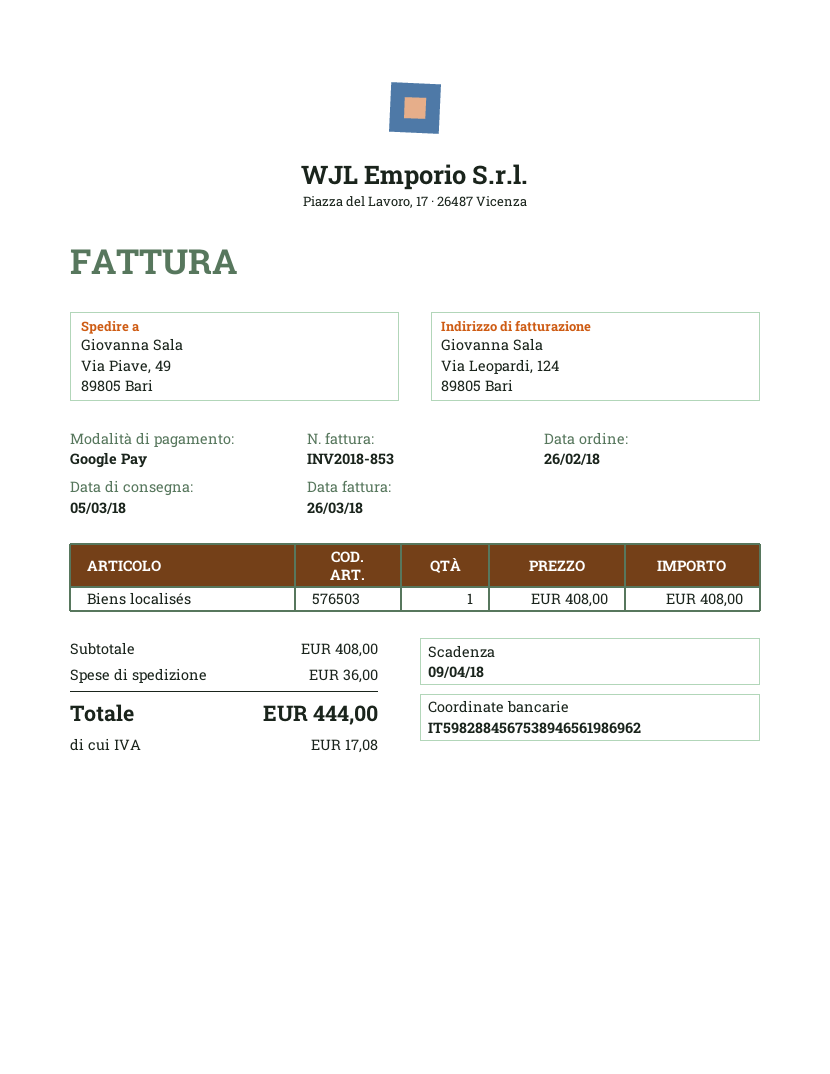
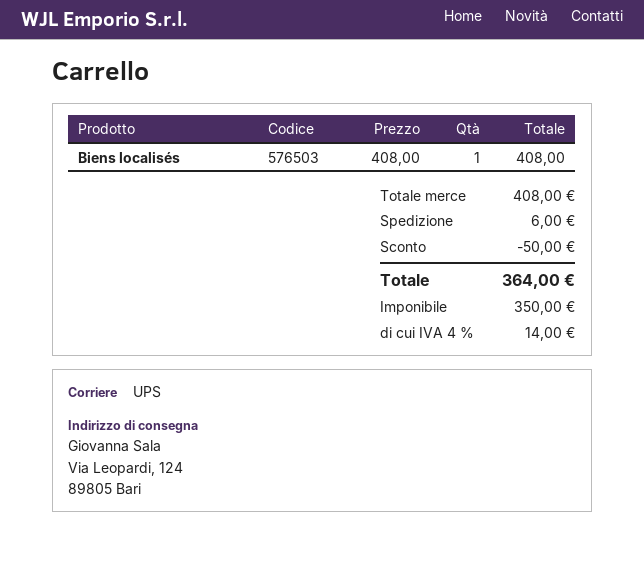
ship to: Via Piave, 49, 89805 Bari -> Via Leopardi, 124, 89805 Bari
discount: none -> 50.00
shipping: 36.00 -> 6.00
tax: 17.08 -> 14.00
total: 444.00 -> 364.00

